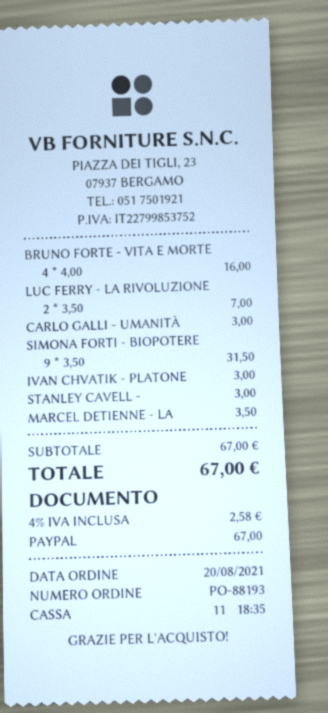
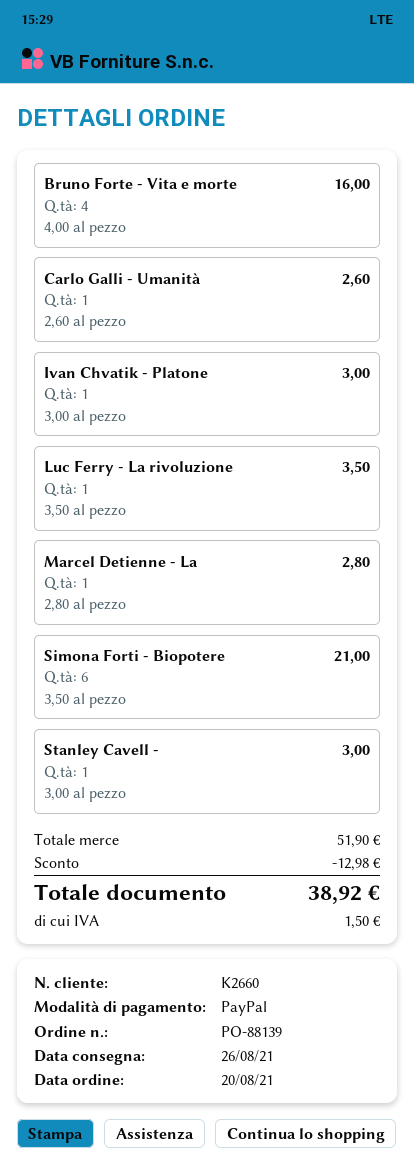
order number: PO-88193 -> PO-88139
LUC FERRY - LA RIVOLUZIONE: 2 x 3.50 = 7.00 -> 1 x 3.50 = 3.50
CARLO GALLI - UMANITÀ: 1 x 3.00 = 3.00 -> 1 x 2.60 = 2.60
SIMONA FORTI - BIOPOTERE: 9 x 3.50 = 31.50 -> 6 x 3.50 = 21.00
MARCEL DETIENNE - LA: 1 x 3.50 = 3.50 -> 1 x 2.80 = 2.80
subtotal: 67.00 -> 51.90
discount: none -> 12.98
tax: 2.58 -> 1.50
total: 67.00 -> 38.92

